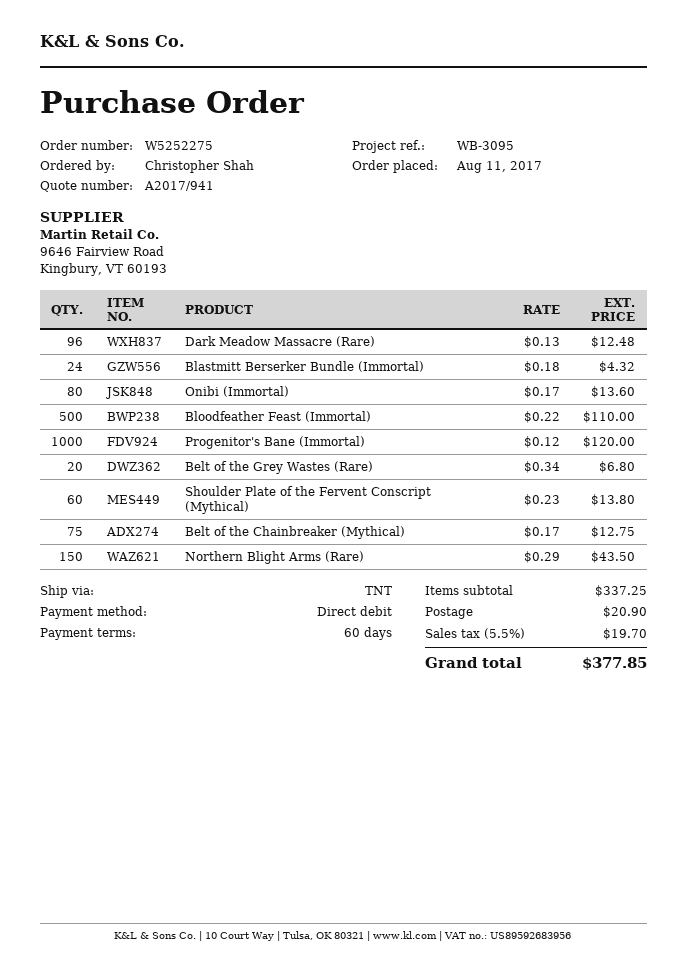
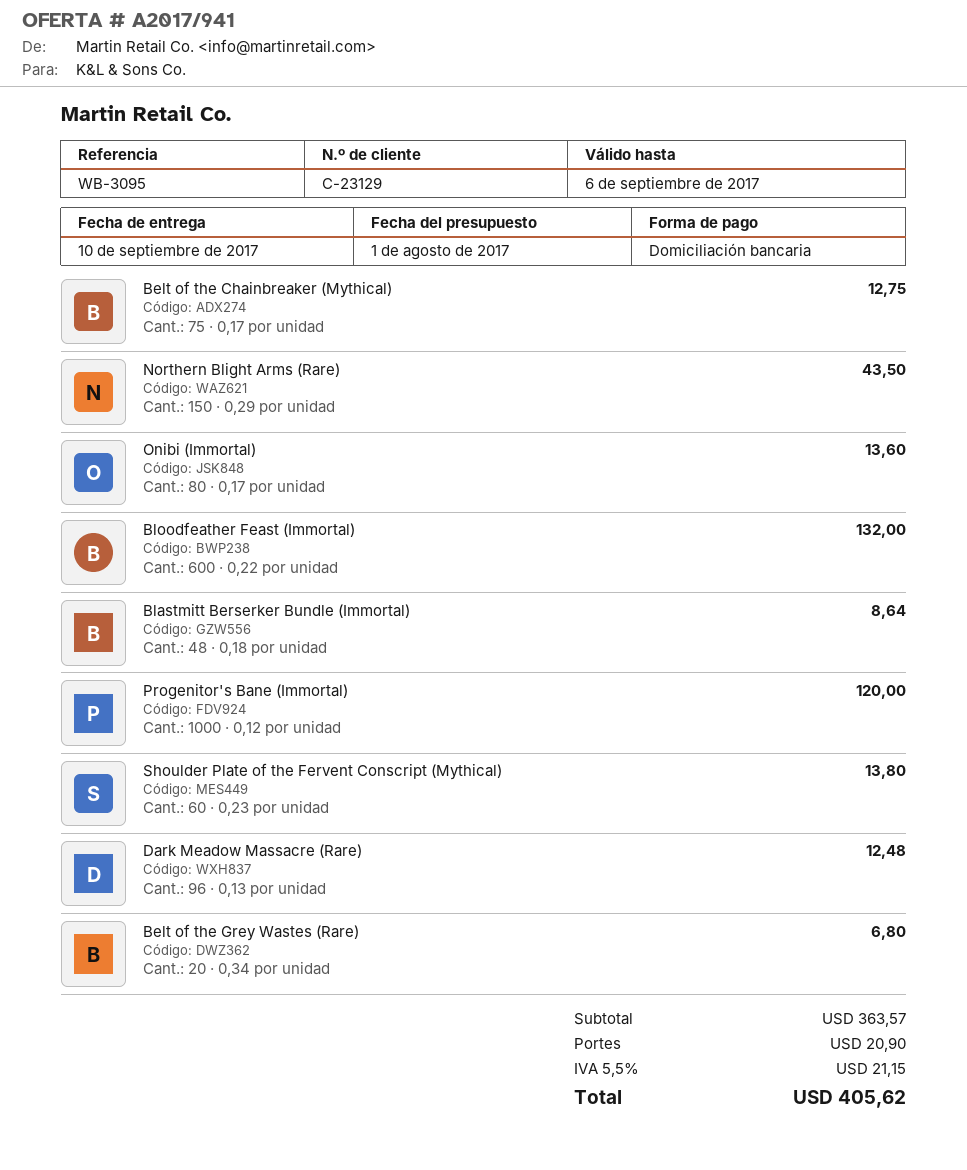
Blastmitt Berserker Bundle (Immortal): 24 x 0.18 = 4.32 -> 48 x 0.18 = 8.64
Bloodfeather Feast (Immortal): 500 x 0.22 = 110.00 -> 600 x 0.22 = 132.00
subtotal: 337.25 -> 363.57
tax: 5.5% = 19.70 -> 5.5% = 21.15
total: 377.85 -> 405.62

